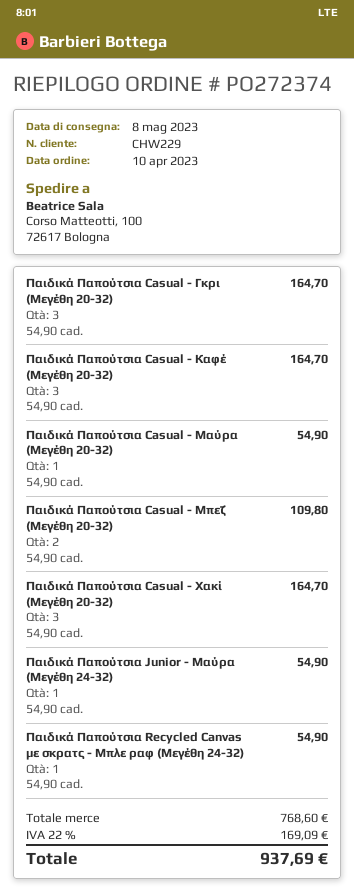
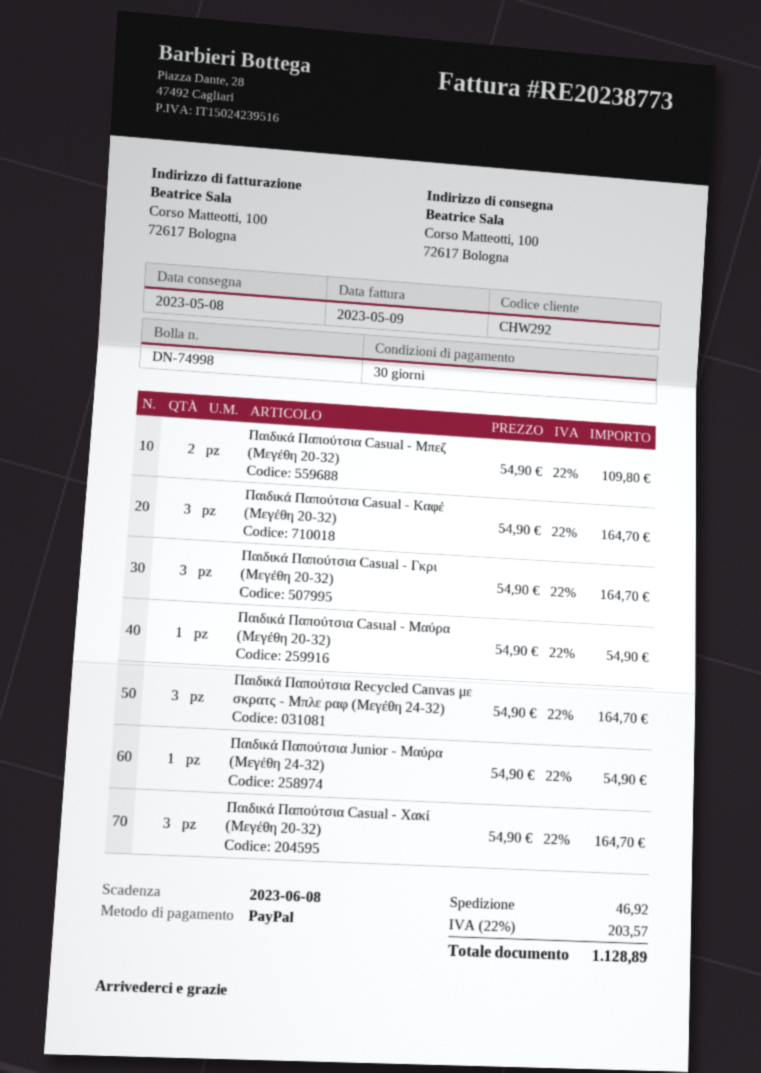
customer number: CHW229 -> CHW292
Παιδικά Παπούτσια Recycled Canvas με σκρατς - Μπλε ραφ (Μεγέθη 24-32): 1 x 54.90 = 54.90 -> 3 x 54.90 = 164.70
shipping: none -> 46.92
tax: 22% = 169.09 -> 22% = 203.57
total: 937.69 -> 1128.89

